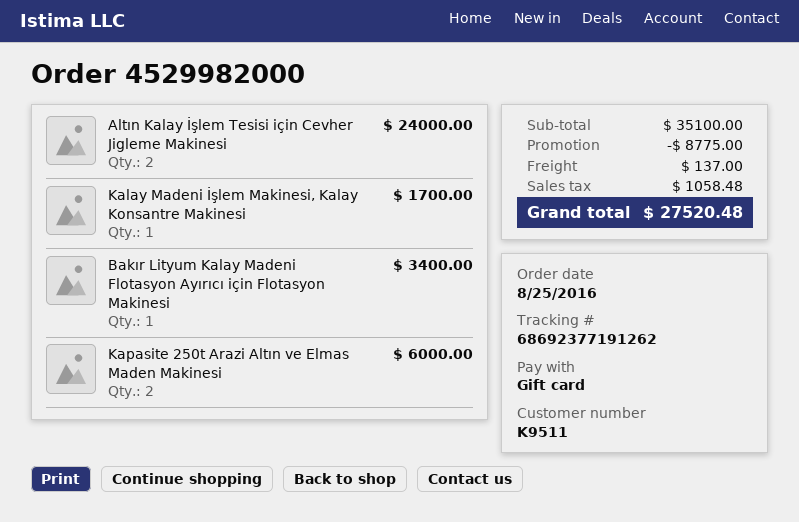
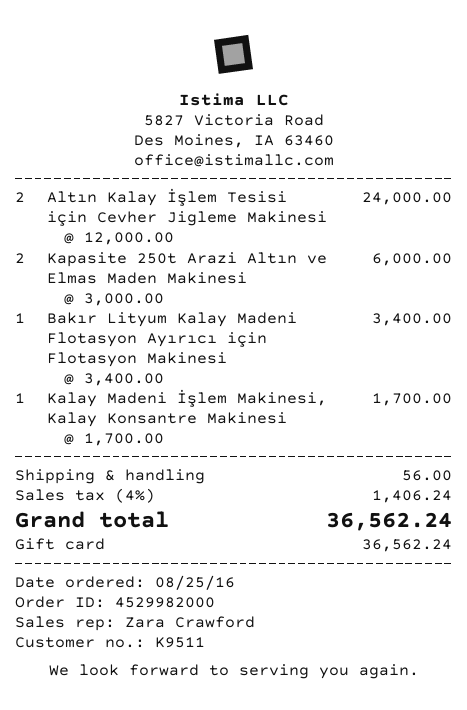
discount: 8775.00 -> none
shipping: 137.00 -> 56.00
tax: 1058.48 -> 1406.24
total: 27520.48 -> 36562.24

